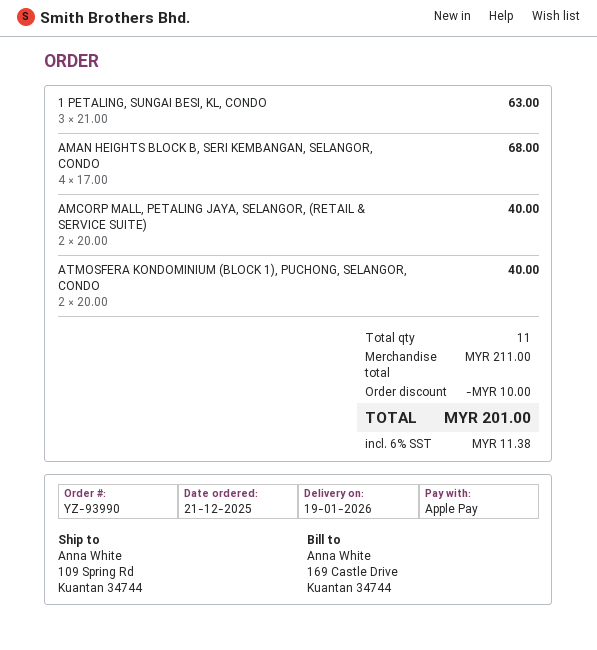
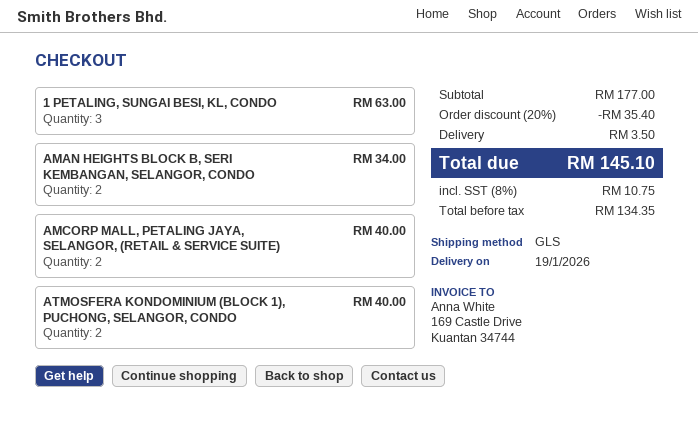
AMAN HEIGHTS BLOCK B, SERI KEMBANGAN, SELANGOR, CONDO: 4 for 68.00 -> 2 for 34.00
subtotal: 211.00 -> 177.00
discount: 10.00 -> 35.40
shipping: none -> 3.50
tax: 6% = 11.38 -> 8% = 10.75
total: 201.00 -> 145.10

